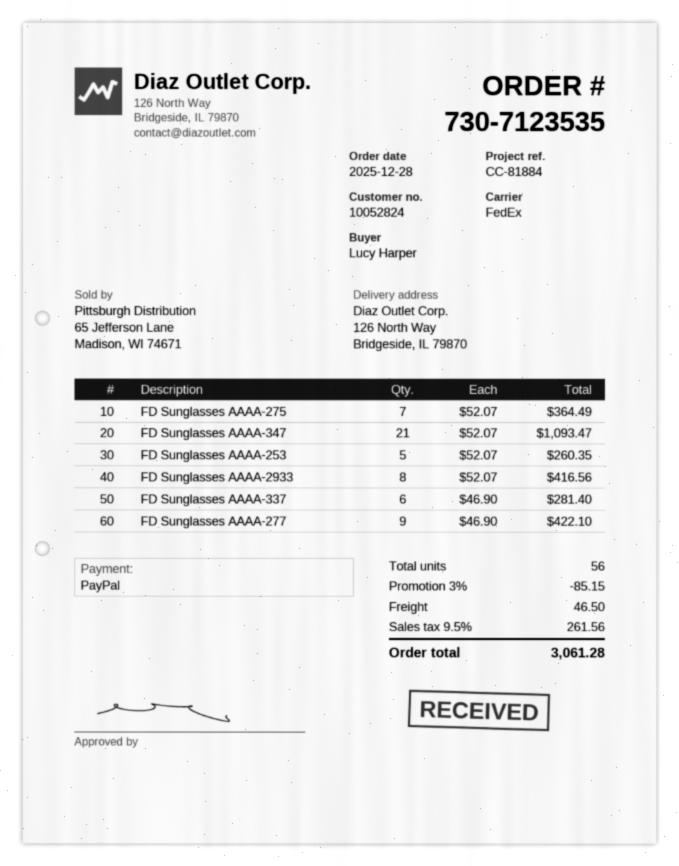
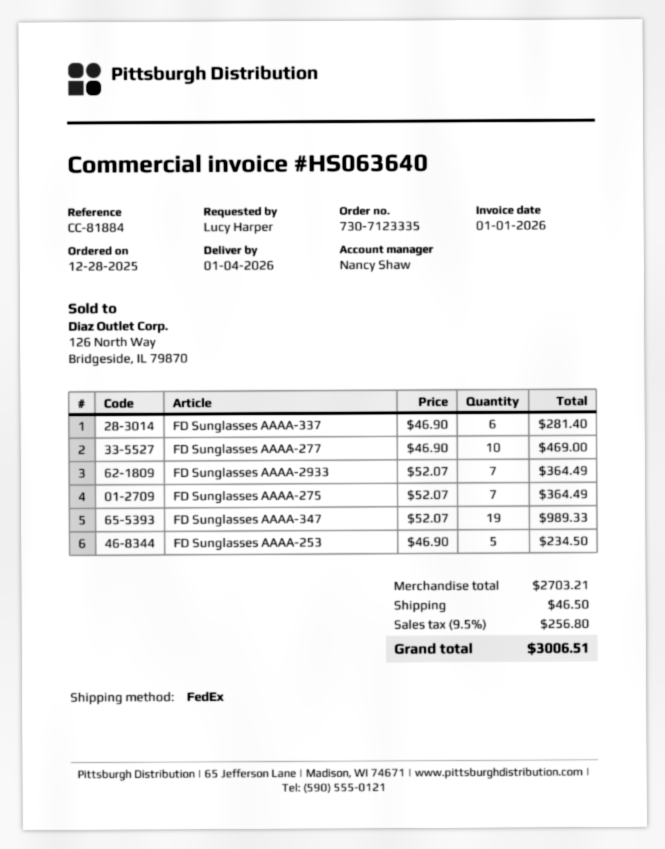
order number: 730-7123535 -> 730-7123335
FD Sunglasses AAAA-347: 21 x 52.07 = 1093.47 -> 19 x 52.07 = 989.33
FD Sunglasses AAAA-253: 5 x 52.07 = 260.35 -> 5 x 46.90 = 234.50
FD Sunglasses AAAA-2933: 8 x 52.07 = 416.56 -> 7 x 52.07 = 364.49
FD Sunglasses AAAA-277: 9 x 46.90 = 422.10 -> 10 x 46.90 = 469.00
discount: 3% = 85.15 -> none
tax: 9.5% = 261.56 -> 9.5% = 256.80
total: 3061.28 -> 3006.51

